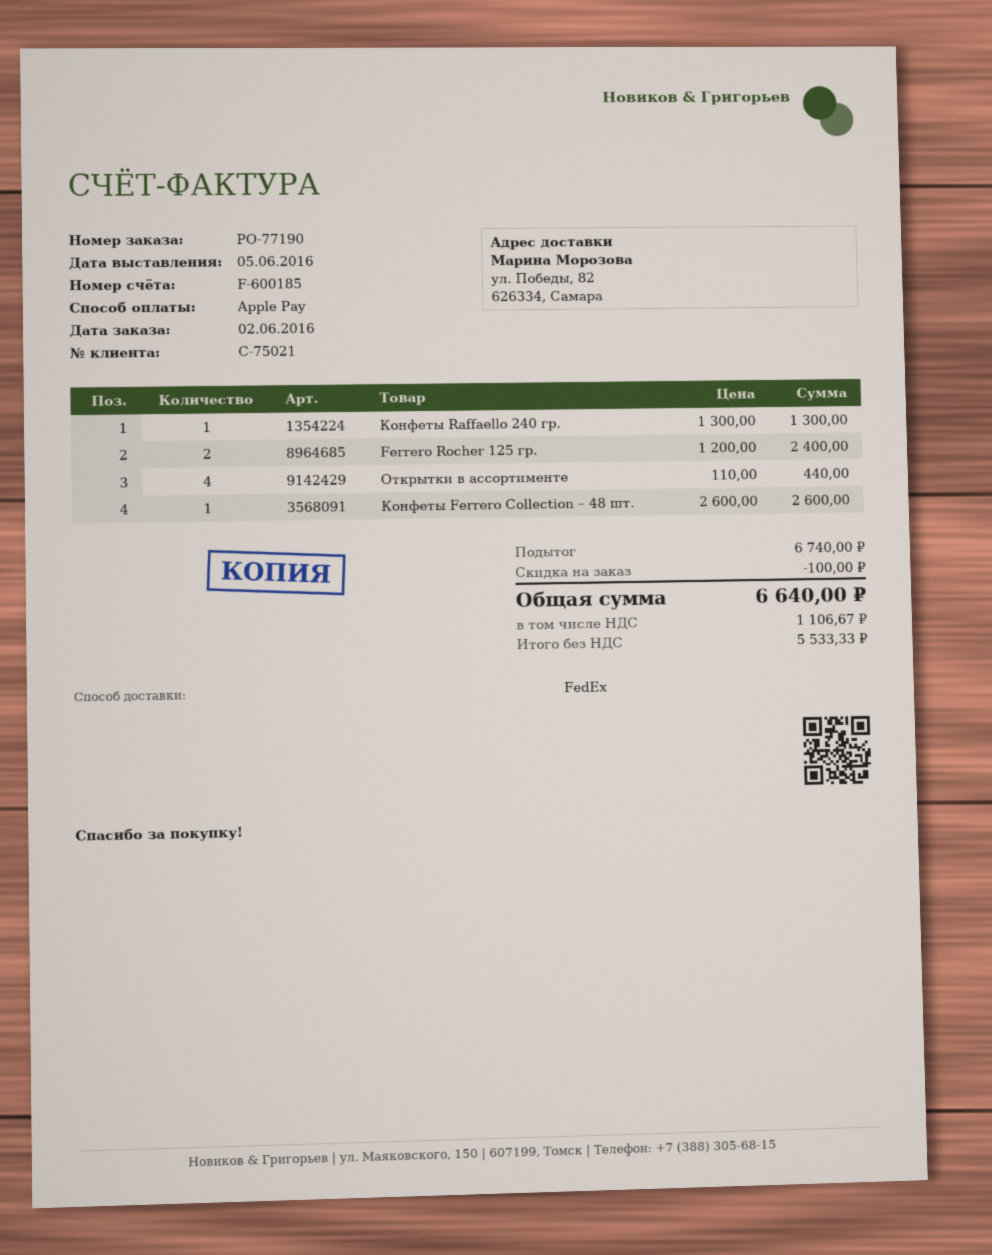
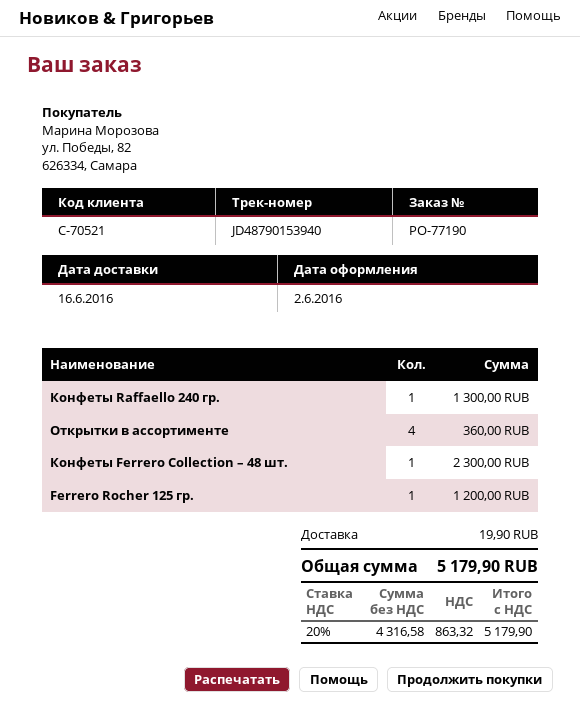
customer number: C-75021 -> C-70521
Ferrero Rocher 125 гр.: 2 for 2400.00 -> 1 for 1200.00
Открытки в ассортименте: 4 for 440.00 -> 4 for 360.00
Конфеты Ferrero Collection – 48 шт.: 1 for 2600.00 -> 1 for 2300.00
discount: 100.00 -> none
shipping: none -> 19.90
net: 5533.33 -> 4316.58
tax: 1106.67 -> 863.32
total: 6640.00 -> 5179.90

